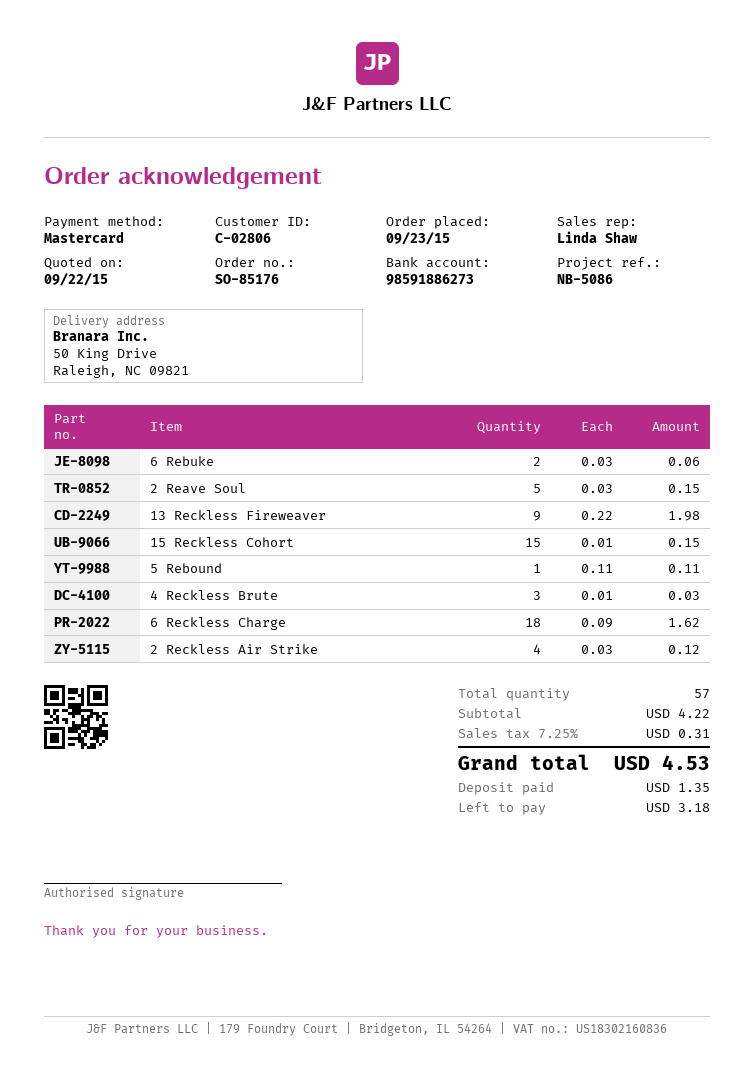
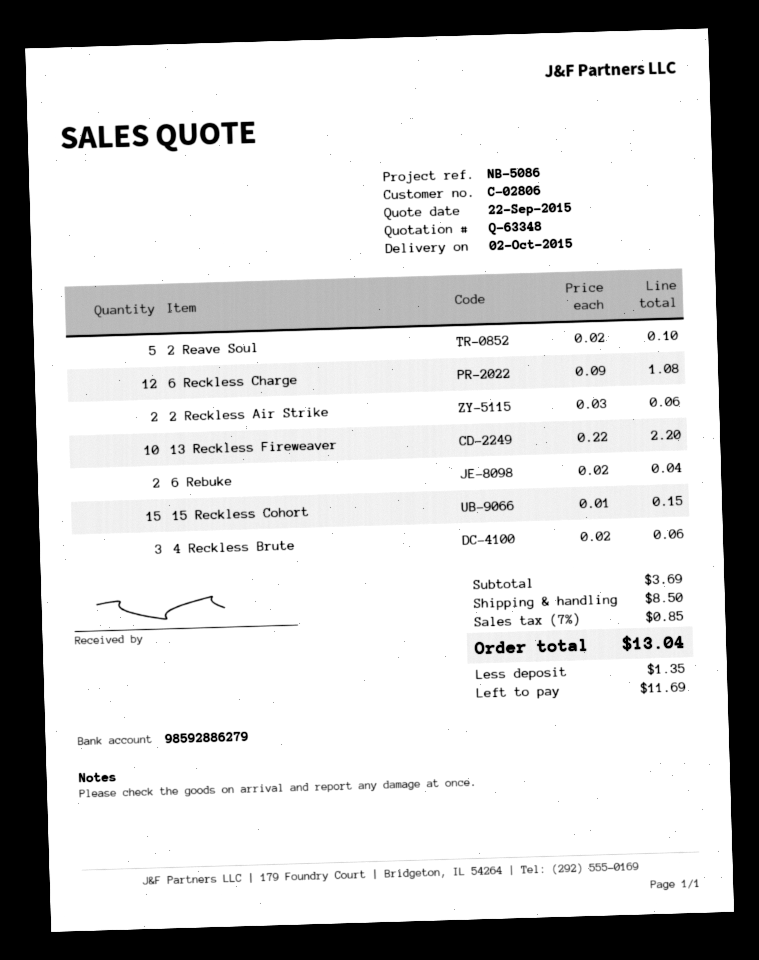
bank account: 98591886273 -> 98592886279
6 Rebuke: 2 x 0.03 = 0.06 -> 2 x 0.02 = 0.04
2 Reave Soul: 5 x 0.03 = 0.15 -> 5 x 0.02 = 0.10
13 Reckless Fireweaver: 9 x 0.22 = 1.98 -> 10 x 0.22 = 2.20
5 Rebound: 1 x 0.11 = 0.11 -> none
4 Reckless Brute: 3 x 0.01 = 0.03 -> 3 x 0.02 = 0.06
6 Reckless Charge: 18 x 0.09 = 1.62 -> 12 x 0.09 = 1.08
2 Reckless Air Strike: 4 x 0.03 = 0.12 -> 2 x 0.03 = 0.06
subtotal: 4.22 -> 3.69
shipping: none -> 8.50
tax: 7.25% = 0.31 -> 7% = 0.85
total: 4.53 -> 13.04
balance: 3.18 -> 11.69

